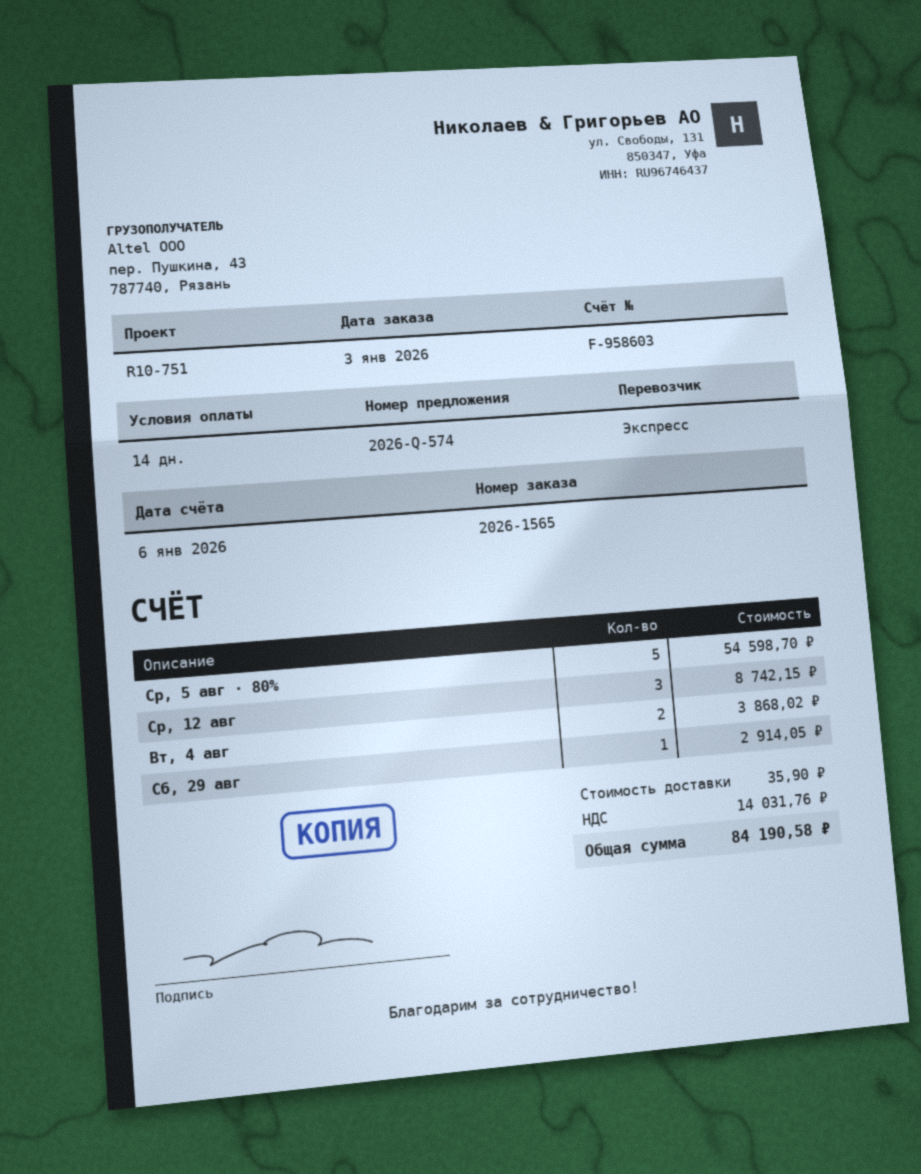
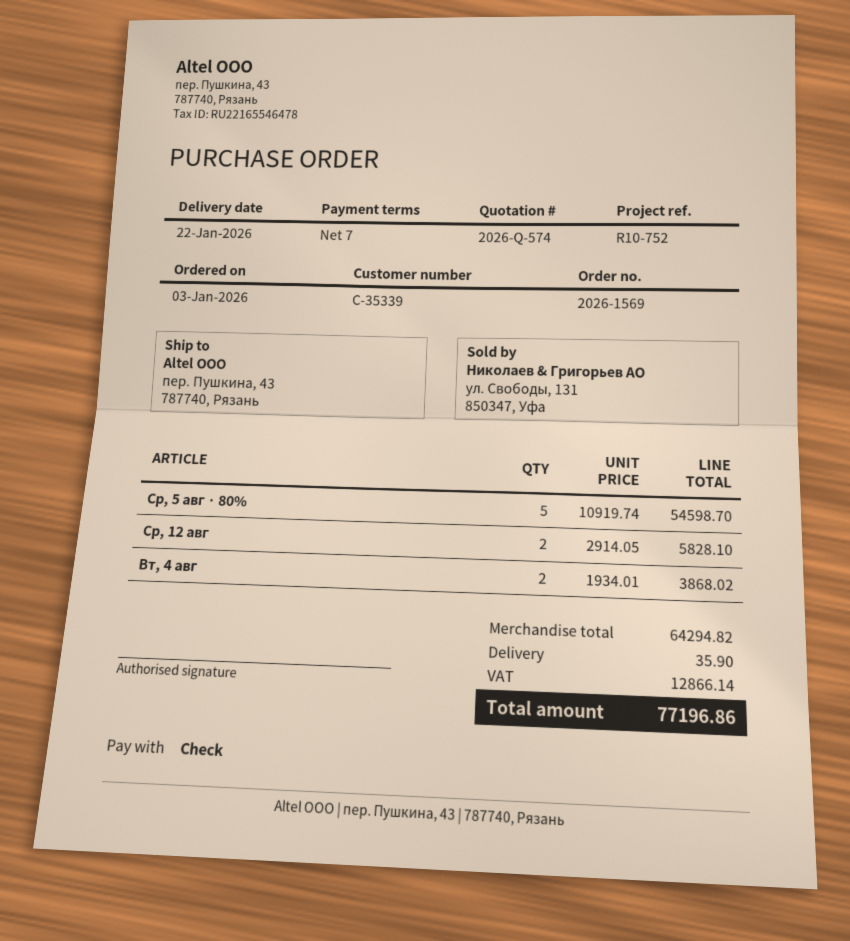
order number: 2026-1565 -> 2026-1569
payment terms: 14 days -> 7 days
reference: R10-751 -> R10-752
Ср, 12 авг: 3 for 8742.15 -> 2 for 5828.10
Сб, 29 авг: 1 for 2914.05 -> none
tax: 14031.76 -> 12866.14
total: 84190.58 -> 77196.86

